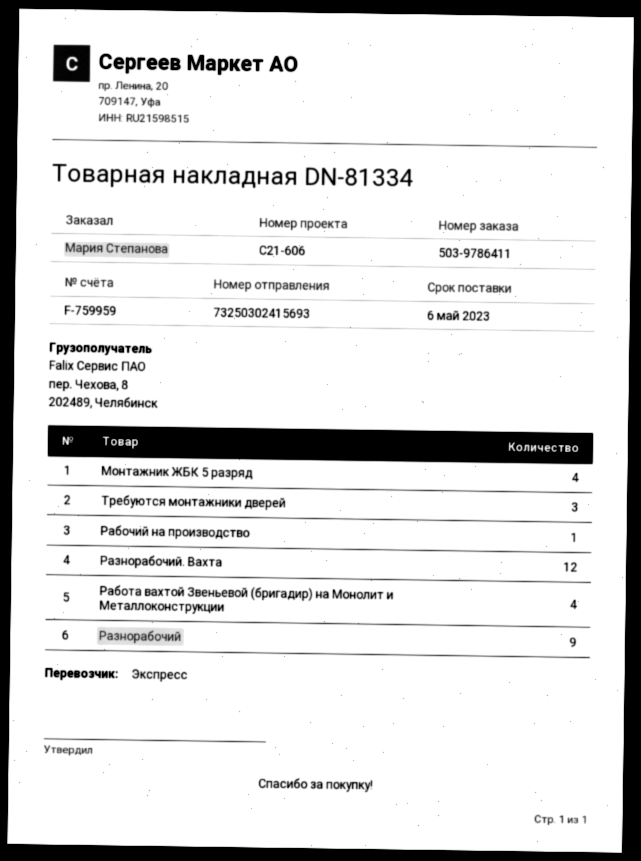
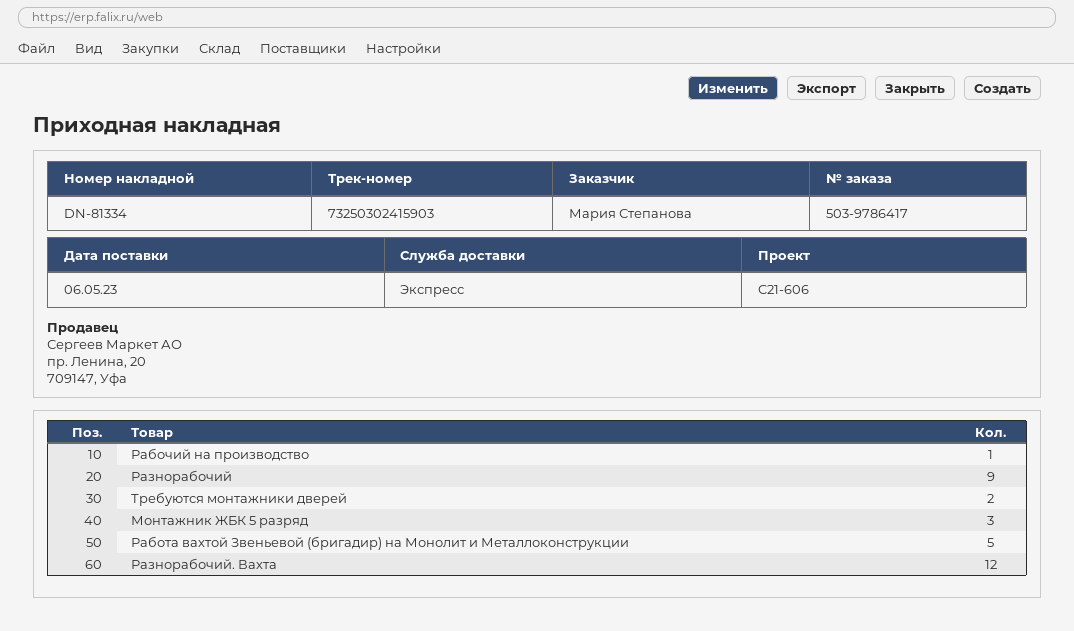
order number: 503-9786411 -> 503-9786417
tracking number: 73250302415693 -> 73250302415903
Монтажник ЖБК 5 разряд: 4 -> 3
Требуются монтажники дверей: 3 -> 2
Работа вахтой Звеньевой (бригадир) на Монолит и Металлоконструкции: 4 -> 5

